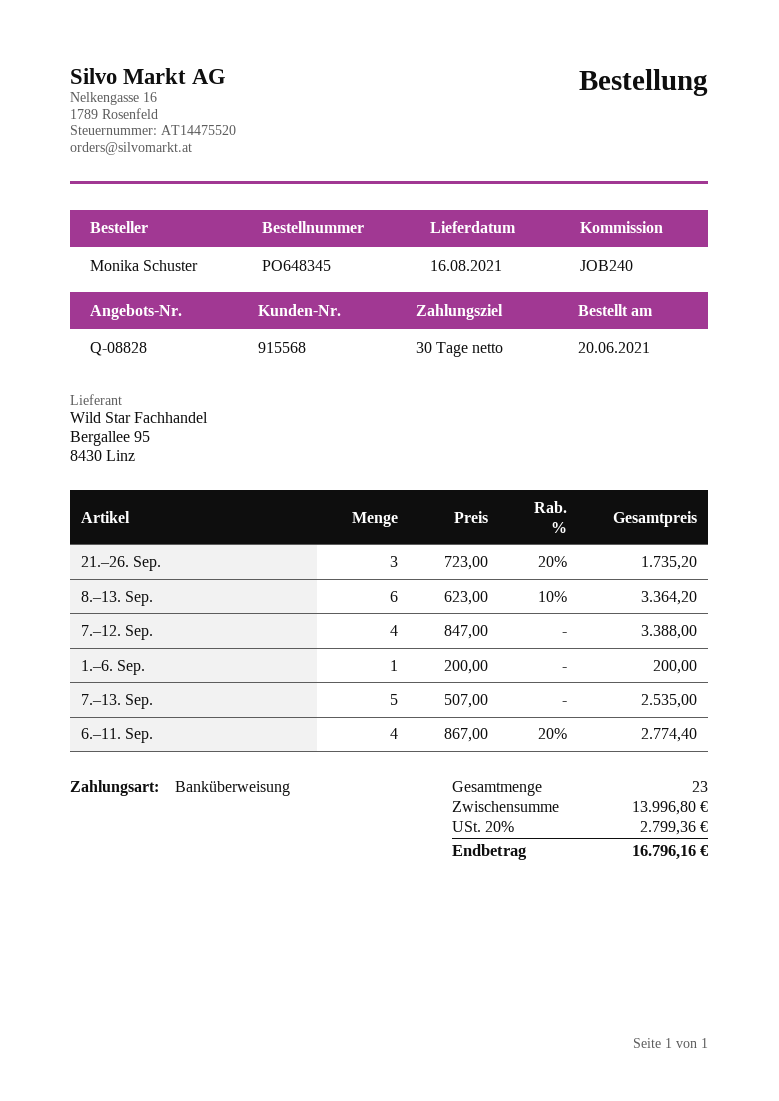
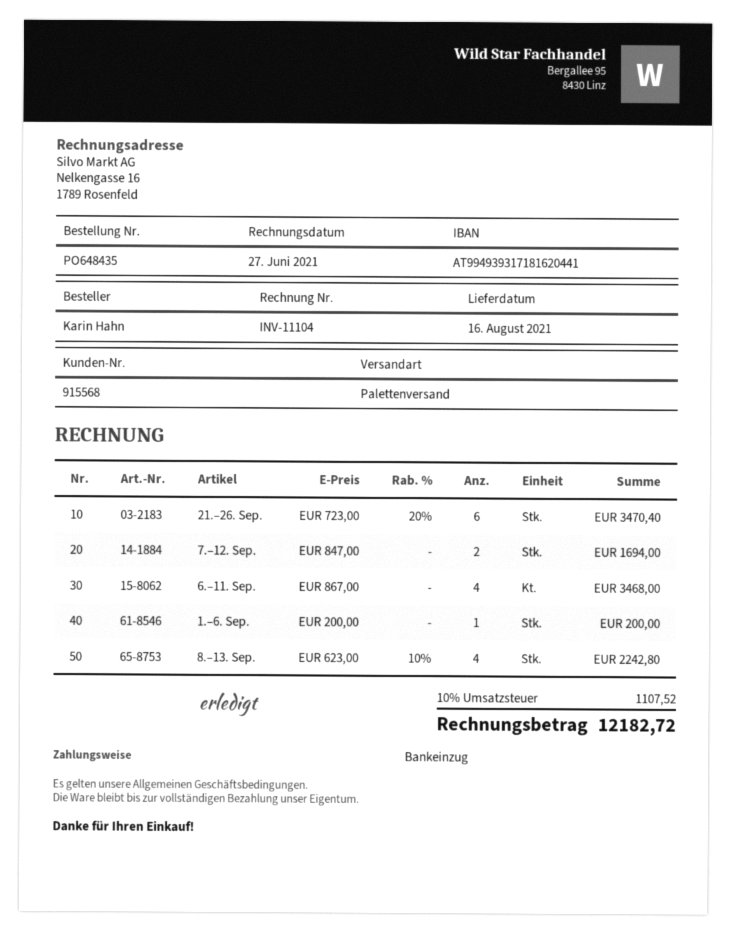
order number: PO648345 -> PO648435
ordered by: Monika Schuster -> Karin Hahn
payment method: bank transfer -> direct debit
21.–26. Sep.: 3 x 723.00 - 20% = 1735.20 -> 6 x 723.00 - 20% = 3470.40
8.–13. Sep.: 6 x 623.00 - 10% = 3364.20 -> 4 x 623.00 - 10% = 2242.80
7.–12. Sep.: 4 x 847.00 = 3388.00 -> 2 x 847.00 = 1694.00
7.–13. Sep.: 5 x 507.00 = 2535.00 -> none
6.–11. Sep.: 4 x 867.00 - 20% = 2774.40 -> 4 x 867.00 = 3468.00
tax: 20% = 2799.36 -> 10% = 1107.52
total: 16796.16 -> 12182.72

